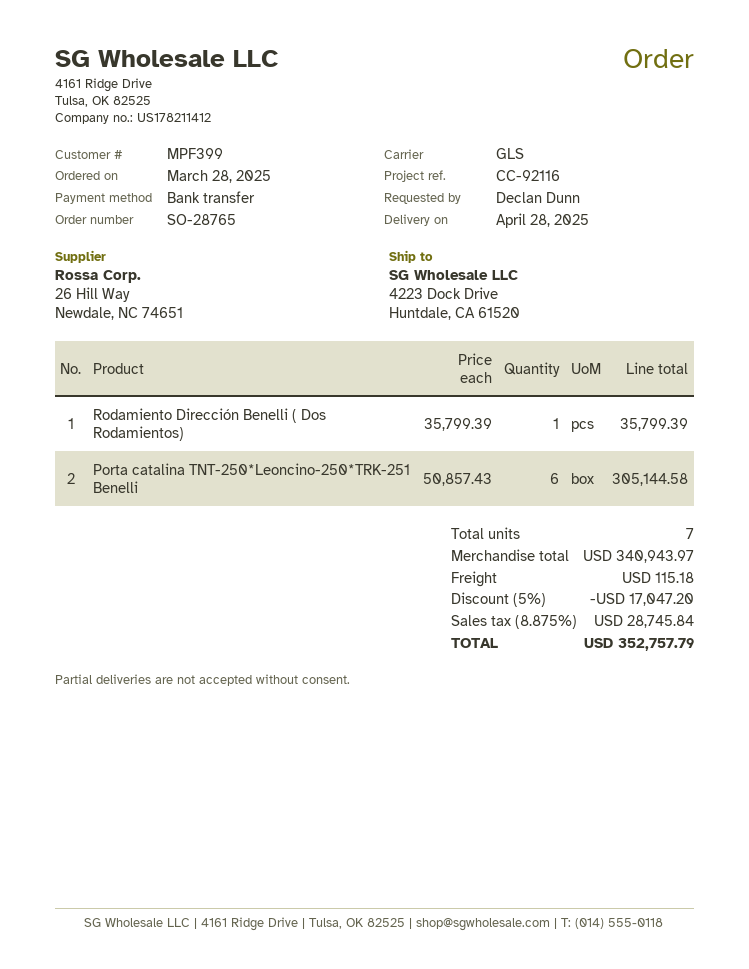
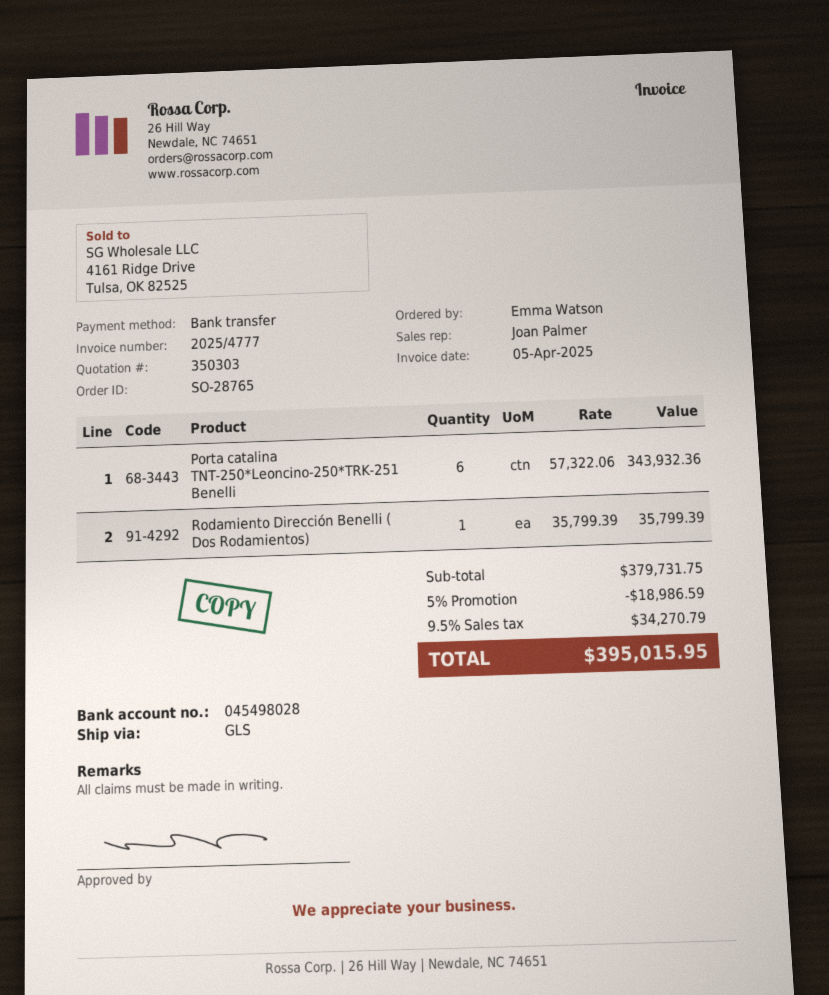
ordered by: Declan Dunn -> Emma Watson
Porta catalina TNT-250*Leoncino-250*TRK-251 Benelli: 6 x 50857.43 = 305144.58 -> 6 x 57322.06 = 343932.36
subtotal: 340943.97 -> 379731.75
discount: 5% = 17047.20 -> 5% = 18986.59
shipping: 115.18 -> none
tax: 8.875% = 28745.84 -> 9.5% = 34270.79
total: 352757.79 -> 395015.95

